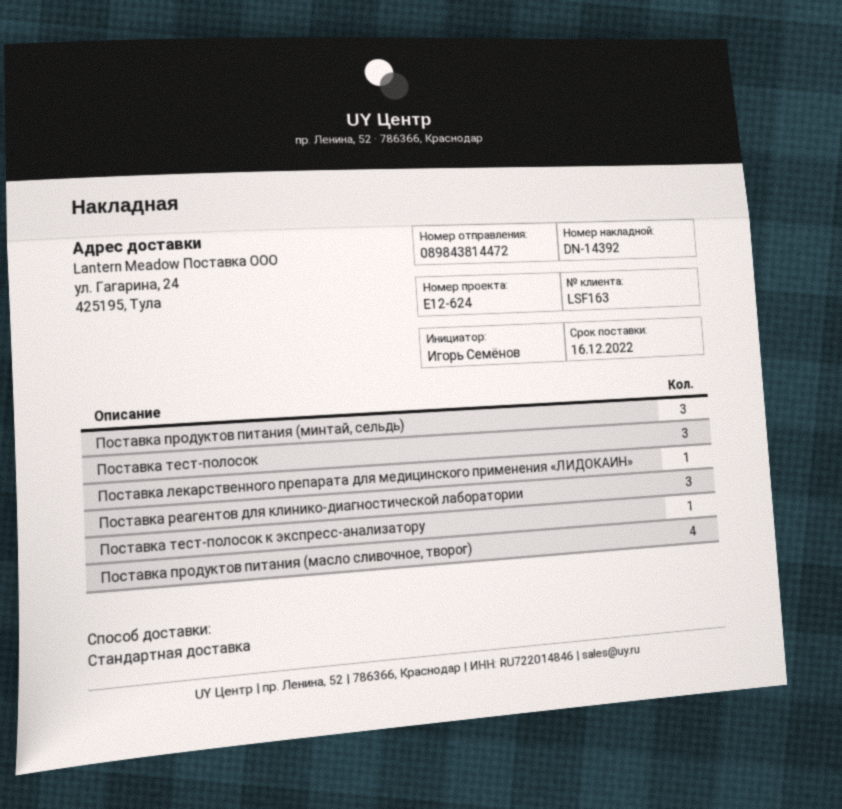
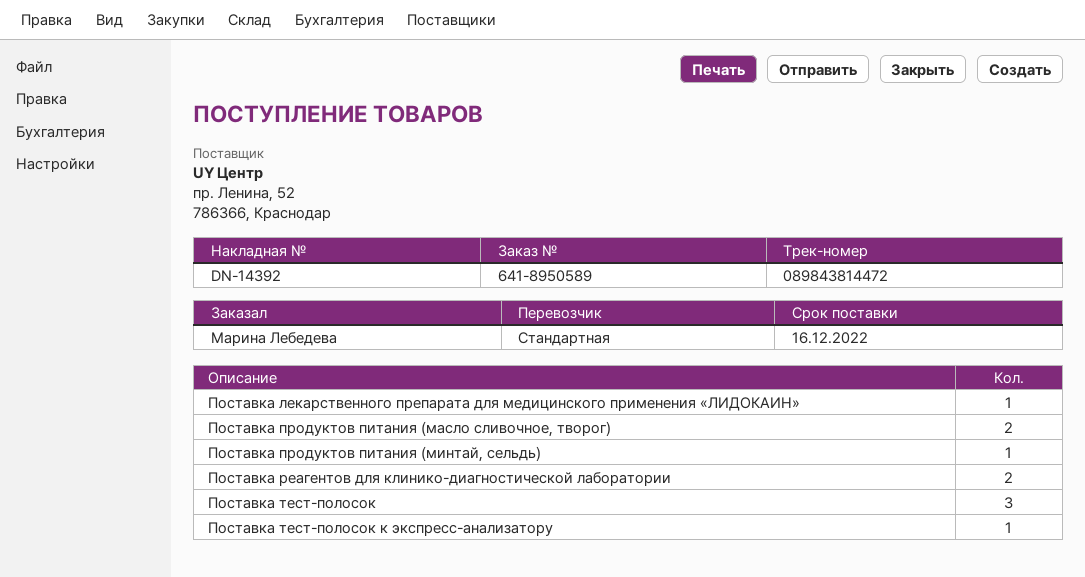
ordered by: Игорь Семёнов -> Марина Лебедева
Поставка продуктов питания (минтай, сельдь): 3 -> 1
Поставка реагентов для клинико-диагностической лаборатории: 3 -> 2
Поставка продуктов питания (масло сливочное, творог): 4 -> 2

